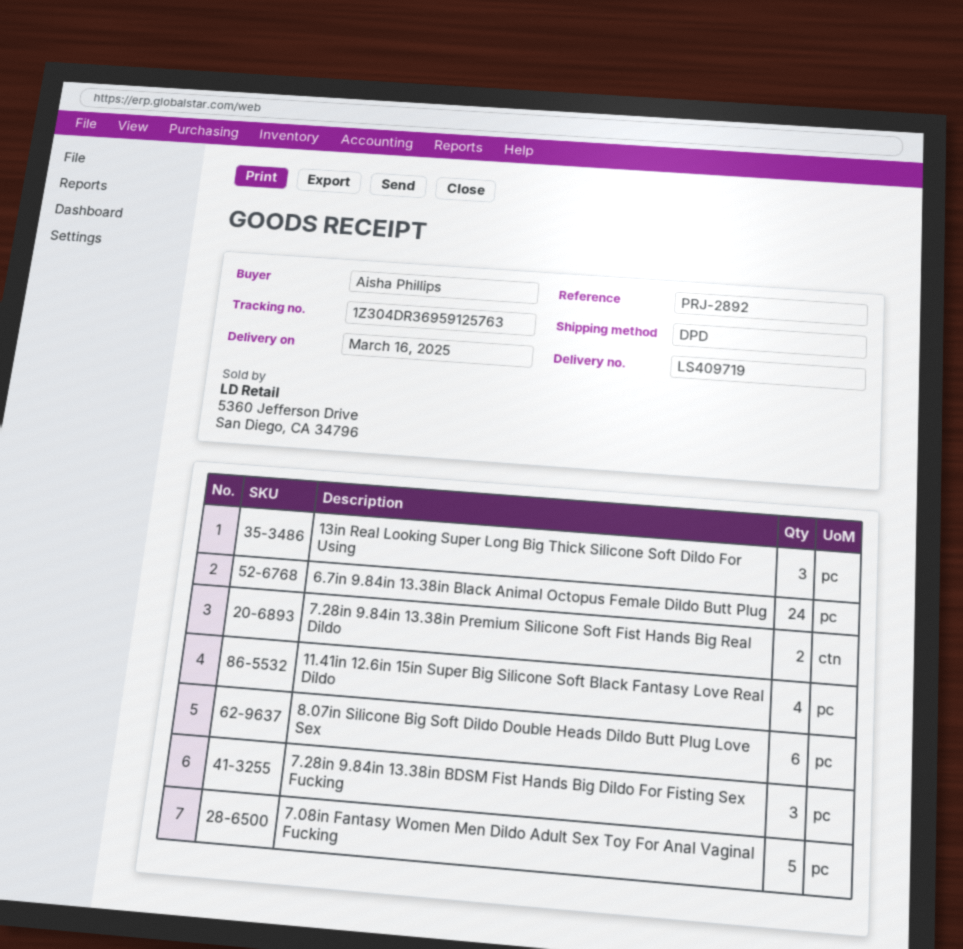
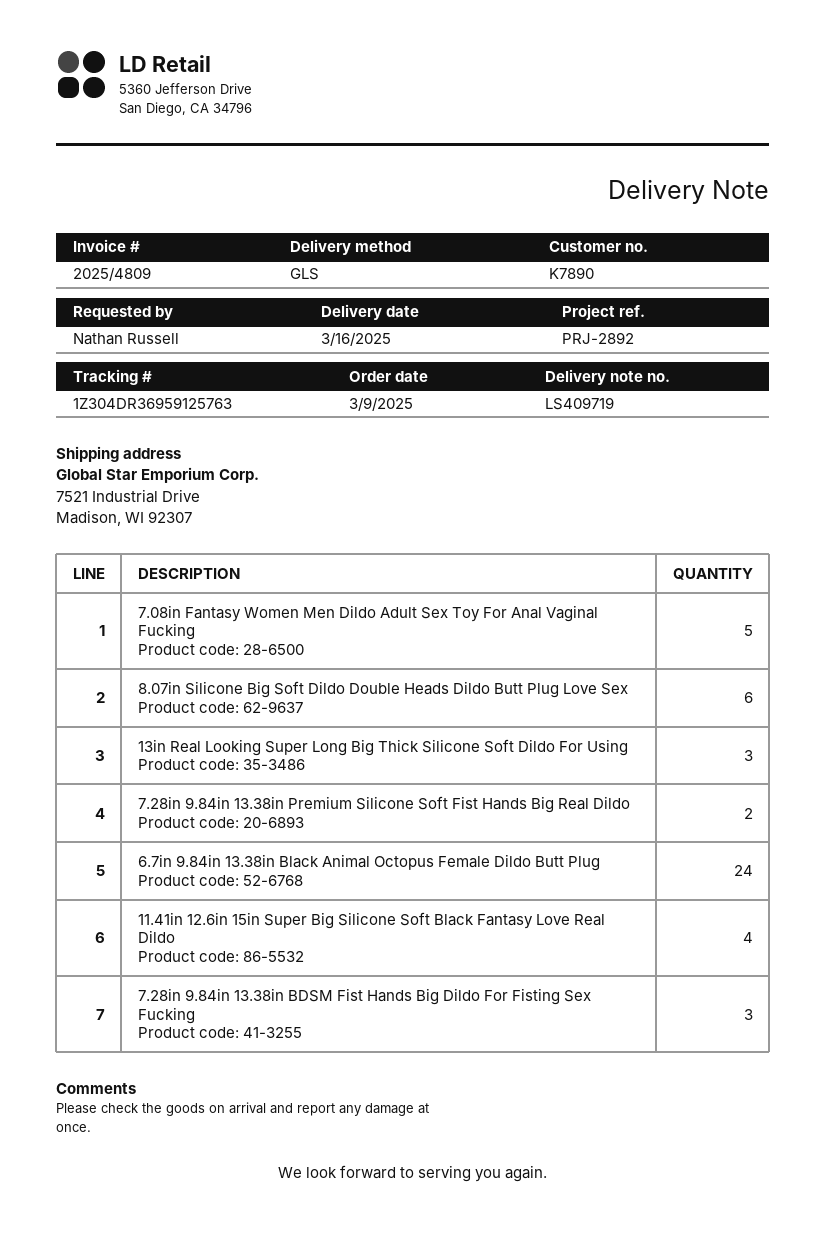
ordered by: Aisha Phillips -> Nathan Russell
shipping method: DPD -> GLS

